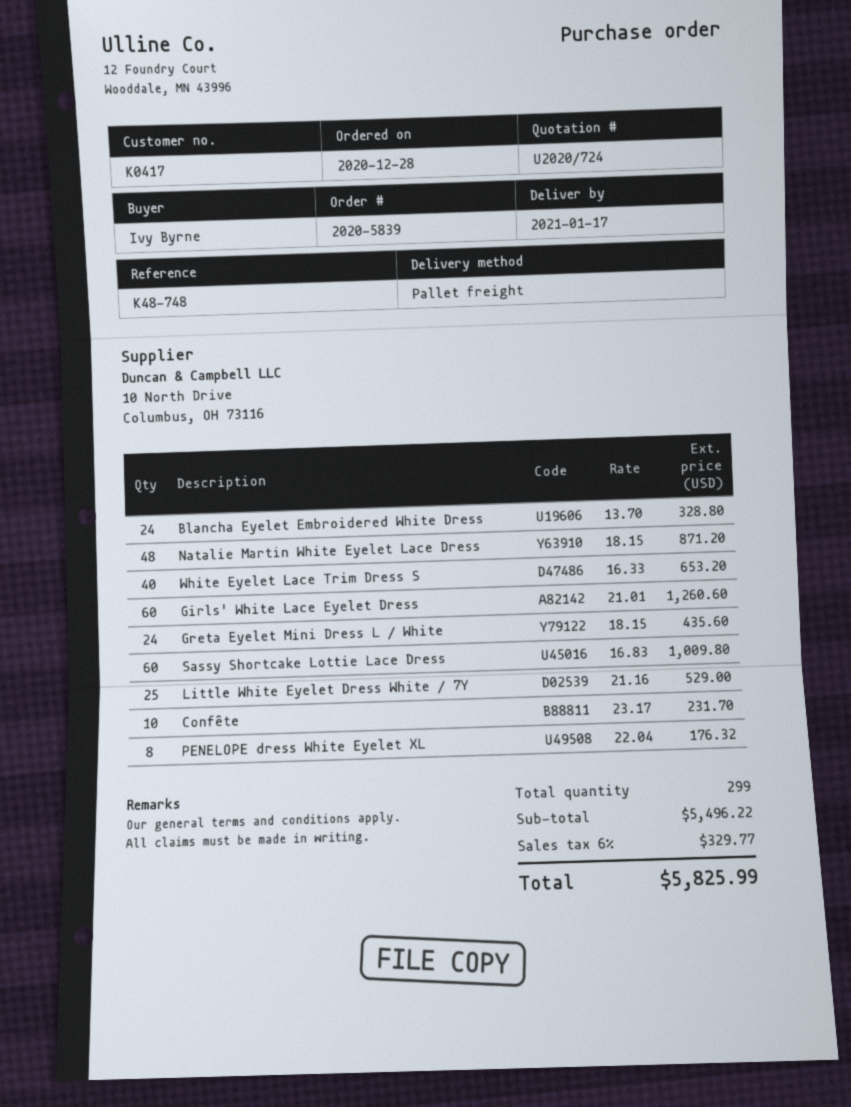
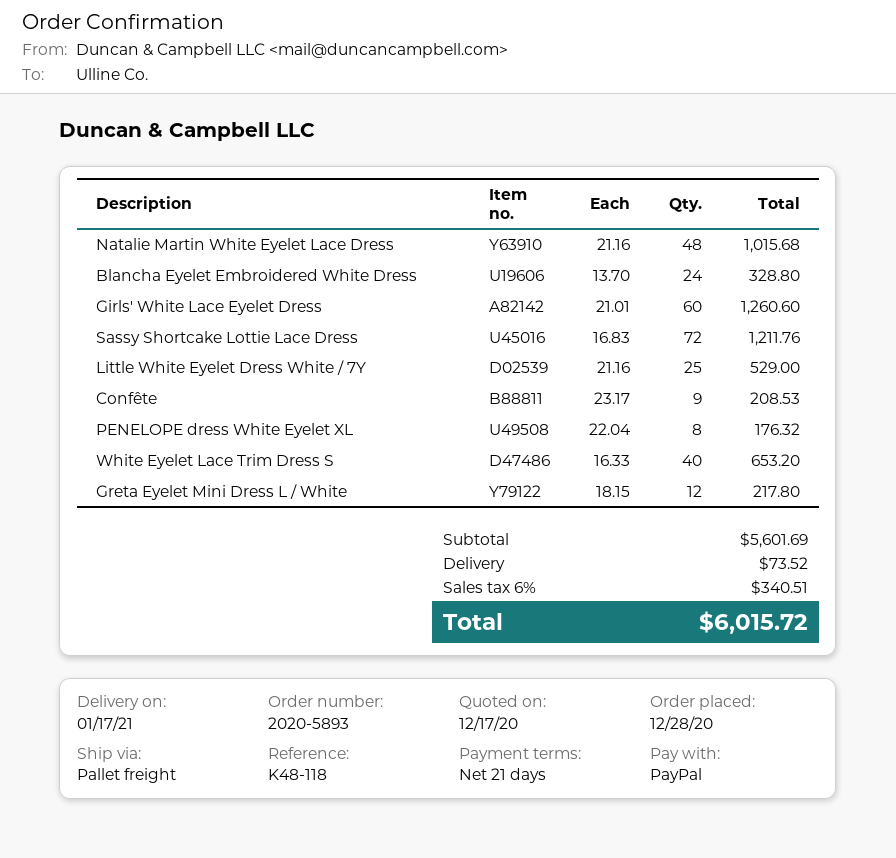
order number: 2020-5839 -> 2020-5893
reference: K48-748 -> K48-118
Natalie Martin White Eyelet Lace Dress: 48 x 18.15 = 871.20 -> 48 x 21.16 = 1015.68
Greta Eyelet Mini Dress L / White: 24 x 18.15 = 435.60 -> 12 x 18.15 = 217.80
Sassy Shortcake Lottie Lace Dress: 60 x 16.83 = 1009.80 -> 72 x 16.83 = 1211.76
Confête: 10 x 23.17 = 231.70 -> 9 x 23.17 = 208.53
subtotal: 5496.22 -> 5601.69
shipping: none -> 73.52
tax: 6% = 329.77 -> 6% = 340.51
total: 5825.99 -> 6015.72

